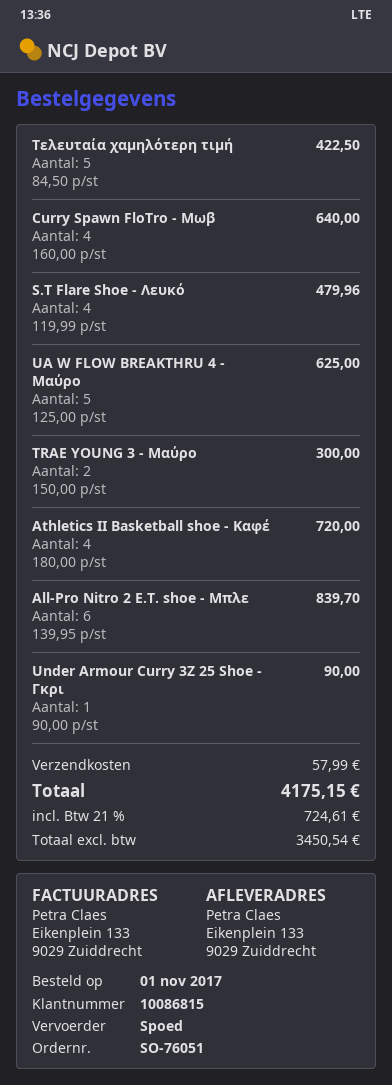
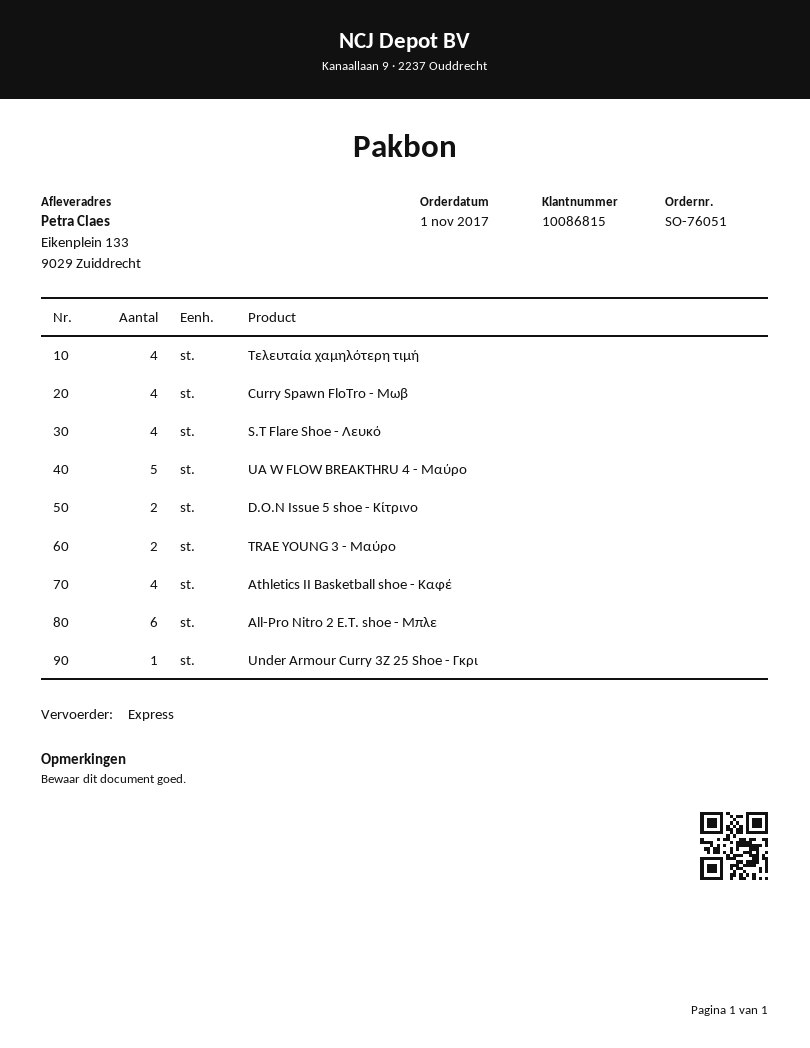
Τελευταία χαμηλότερη τιμή: 5 -> 4
D.O.N Issue 5 shoe - Κίτρινο: none -> 2

